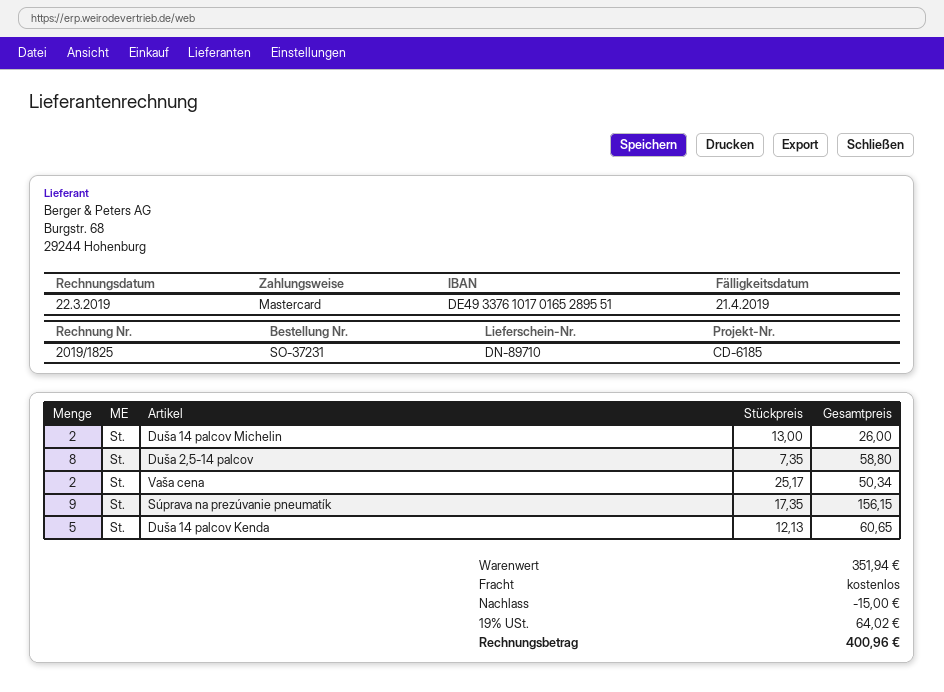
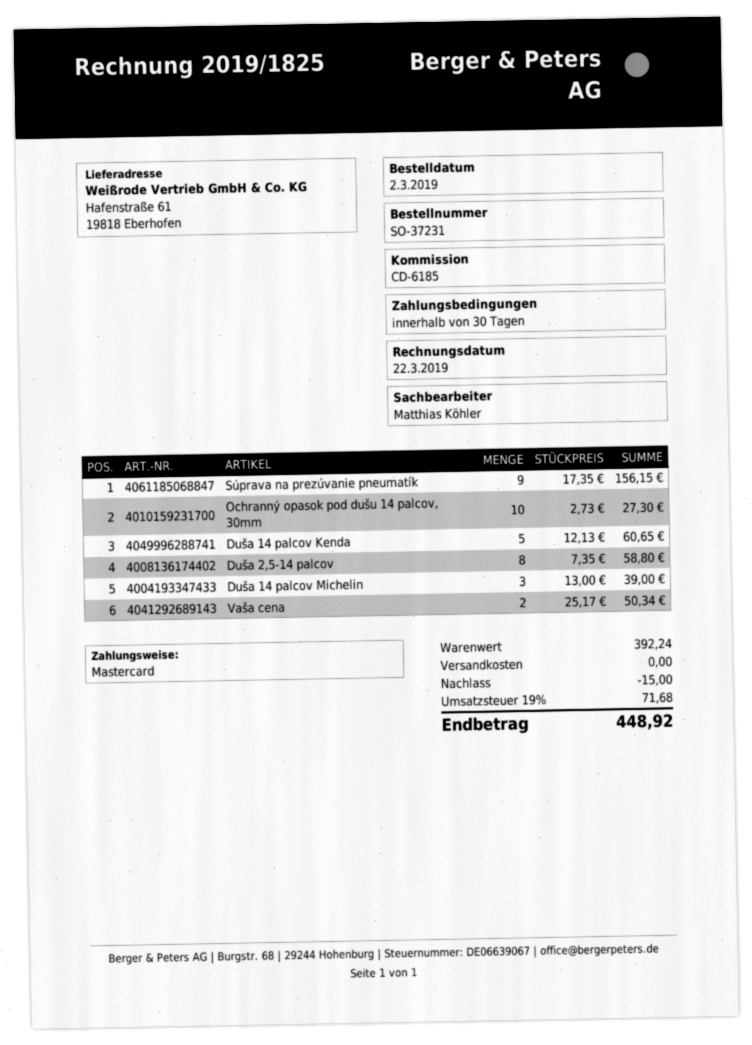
Duša 14 palcov Michelin: 2 x 13.00 = 26.00 -> 3 x 13.00 = 39.00
Ochranný opasok pod dušu 14 palcov, 30mm: none -> 10 x 2.73 = 27.30
subtotal: 351.94 -> 392.24
tax: 19% = 64.02 -> 19% = 71.68
total: 400.96 -> 448.92

